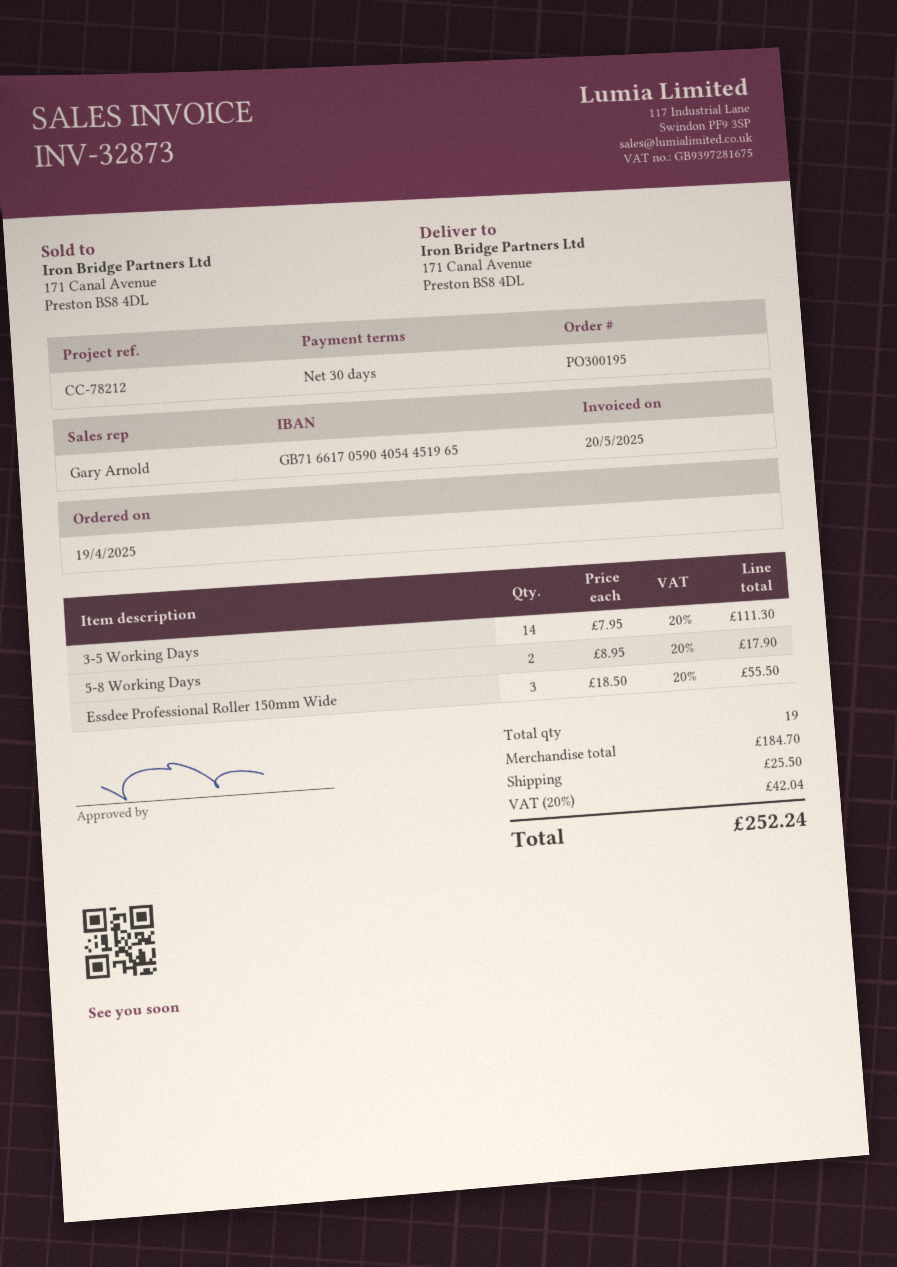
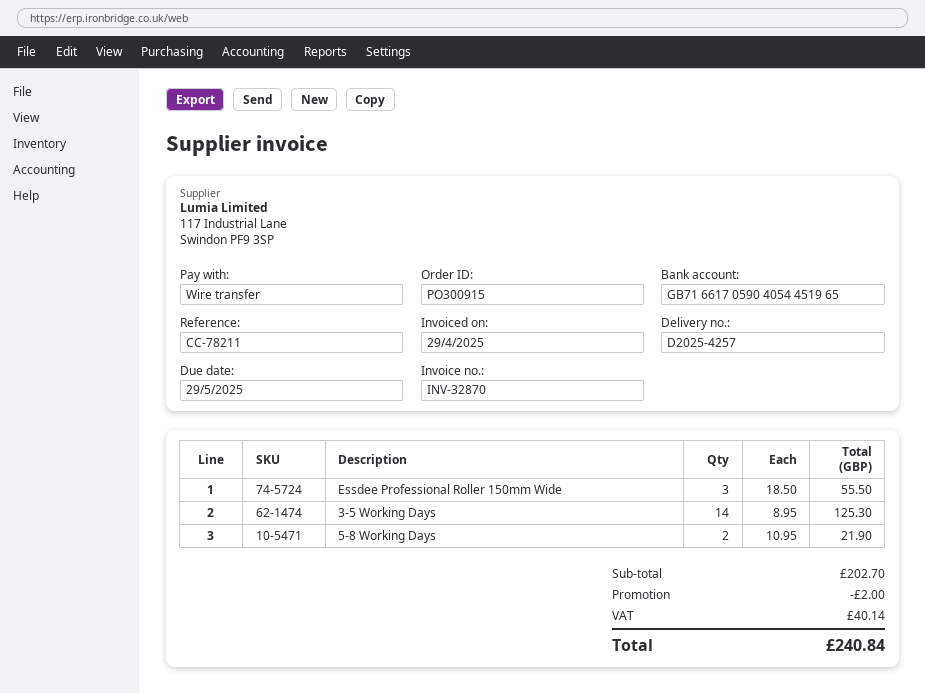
order number: PO300195 -> PO300915
invoice number: INV-32873 -> INV-32870
invoice date: 2025-05-20 -> 2025-04-29
reference: CC-78212 -> CC-78211
3-5 Working Days: 14 x 7.95 = 111.30 -> 14 x 8.95 = 125.30
5-8 Working Days: 2 x 8.95 = 17.90 -> 2 x 10.95 = 21.90
subtotal: 184.70 -> 202.70
discount: none -> 2.00
shipping: 25.50 -> none
tax: 42.04 -> 40.14
total: 252.24 -> 240.84

